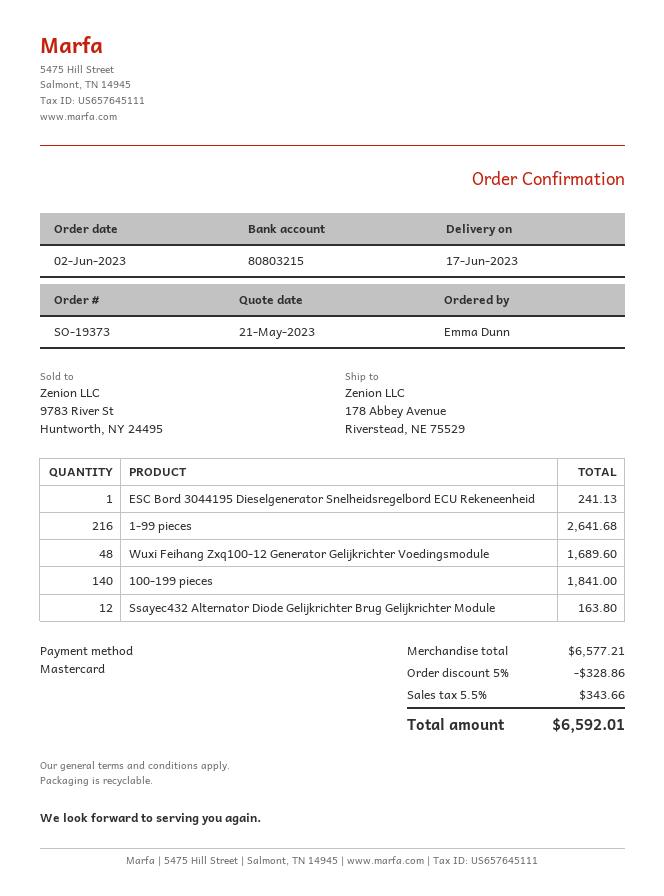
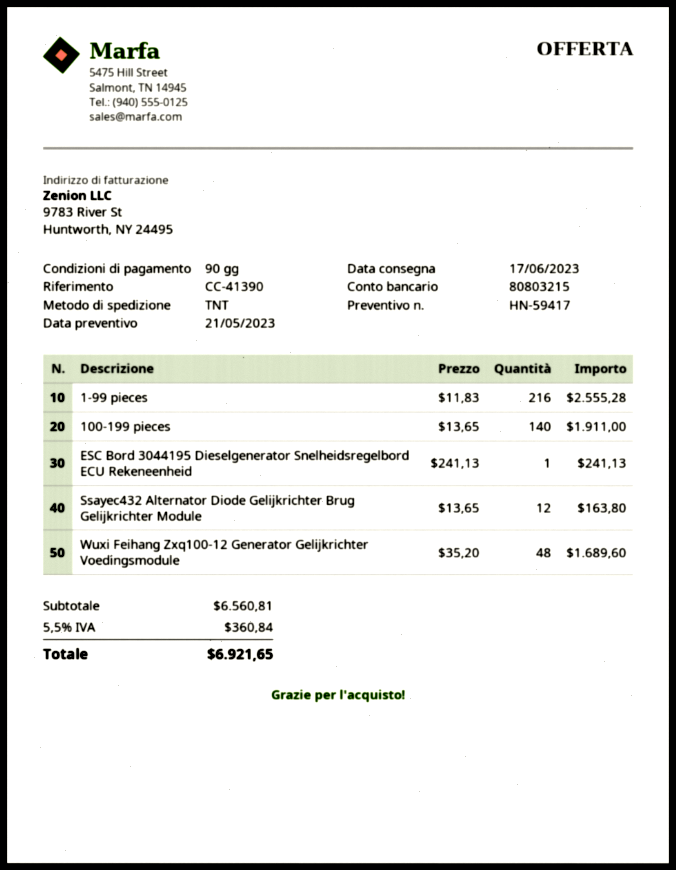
1-99 pieces: 216 for 2641.68 -> 216 for 2555.28
100-199 pieces: 140 for 1841.00 -> 140 for 1911.00
subtotal: 6577.21 -> 6560.81
discount: 5% = 328.86 -> none
tax: 5.5% = 343.66 -> 5.5% = 360.84
total: 6592.01 -> 6921.65

